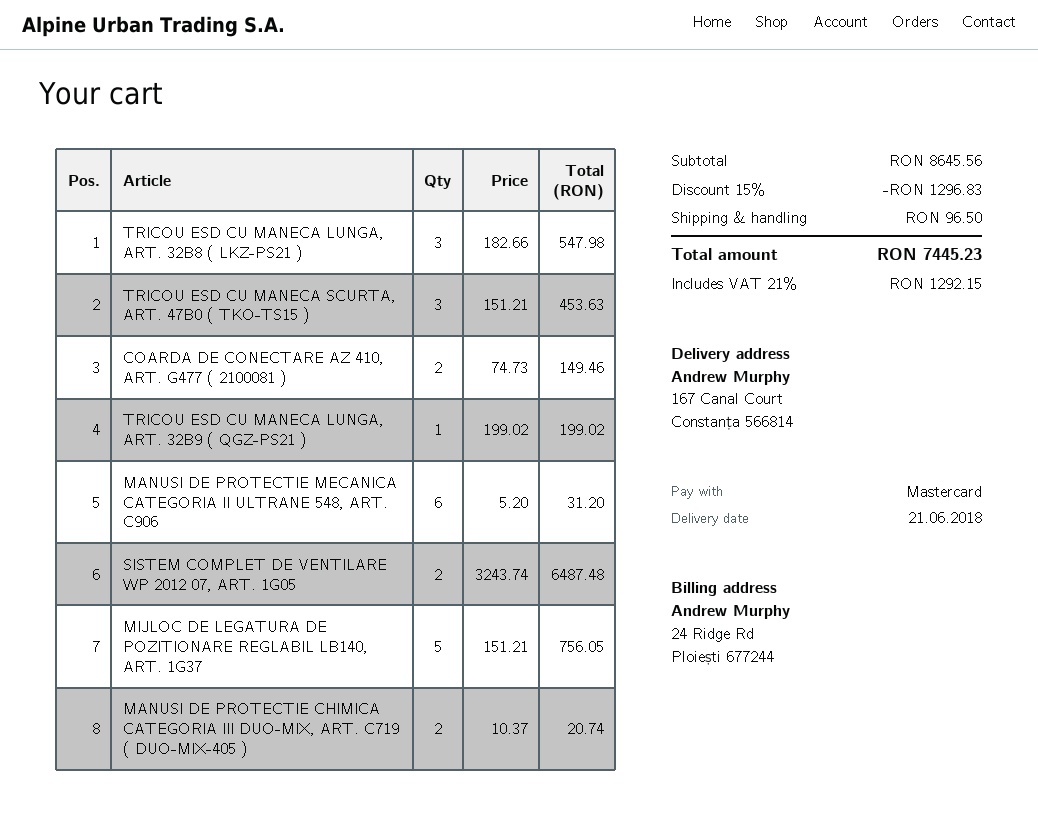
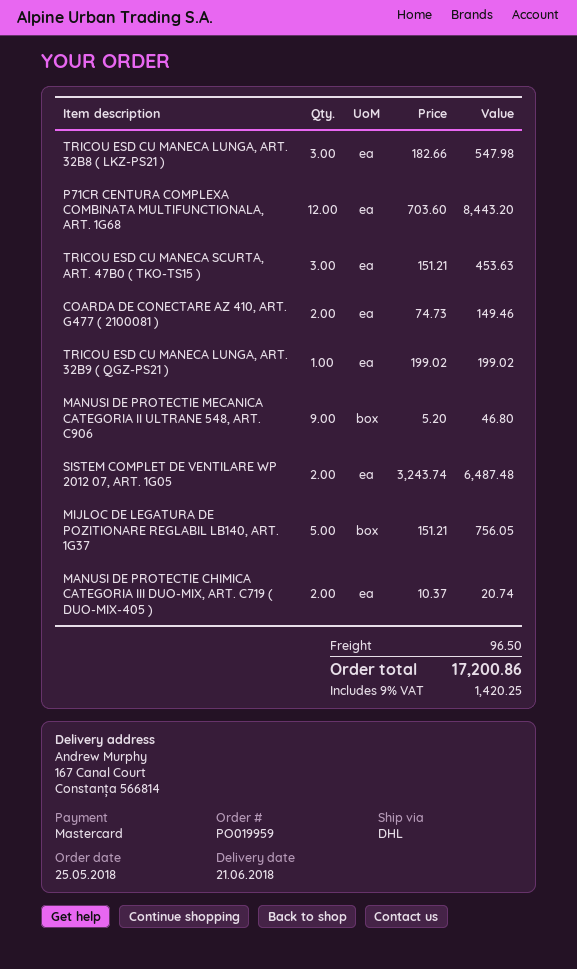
MANUSI DE PROTECTIE MECANICA CATEGORIA II ULTRANE 548, ART. C906: 6 x 5.20 = 31.20 -> 9 x 5.20 = 46.80
P71CR CENTURA COMPLEXA COMBINATA MULTIFUNCTIONALA, ART. 1G68: none -> 12 x 703.60 = 8443.20
discount: 15% = 1296.83 -> none
tax: 21% = 1292.15 -> 9% = 1420.25
total: 7445.23 -> 17200.86

